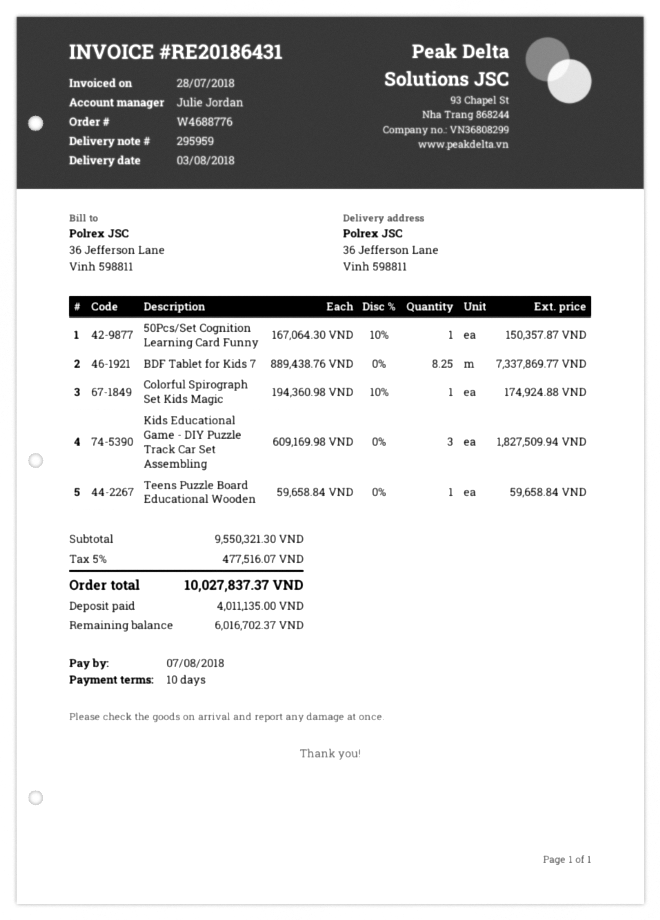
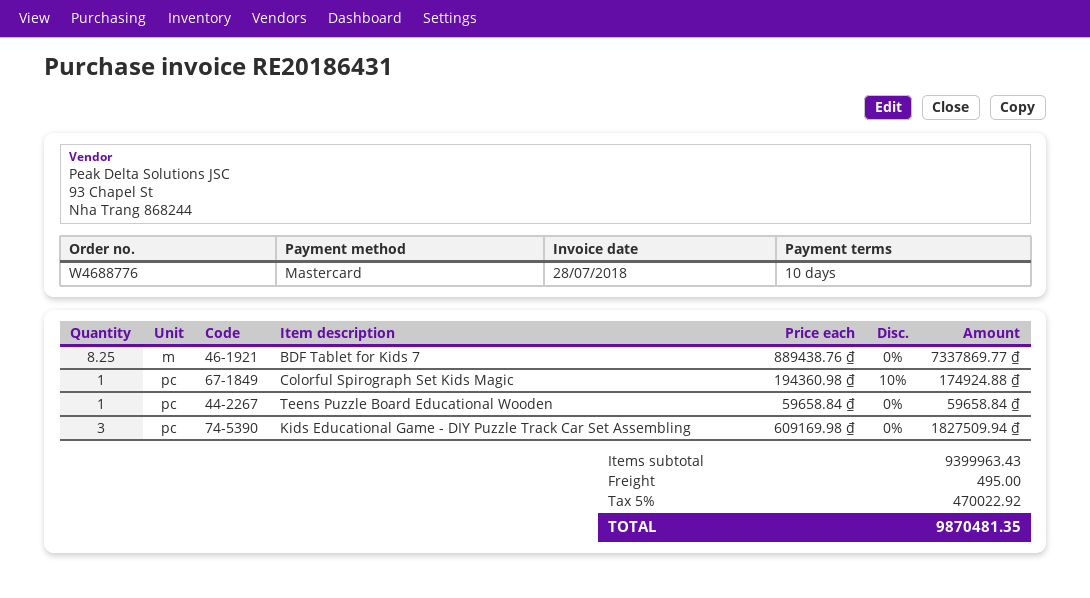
50Pcs/Set Cognition Learning Card Funny: 1 x 167064.30 - 10% = 150357.87 -> none
subtotal: 9550321.30 -> 9399963.43
shipping: none -> 495.00
tax: 5% = 477516.07 -> 5% = 470022.92
total: 10027837.37 -> 9870481.35

